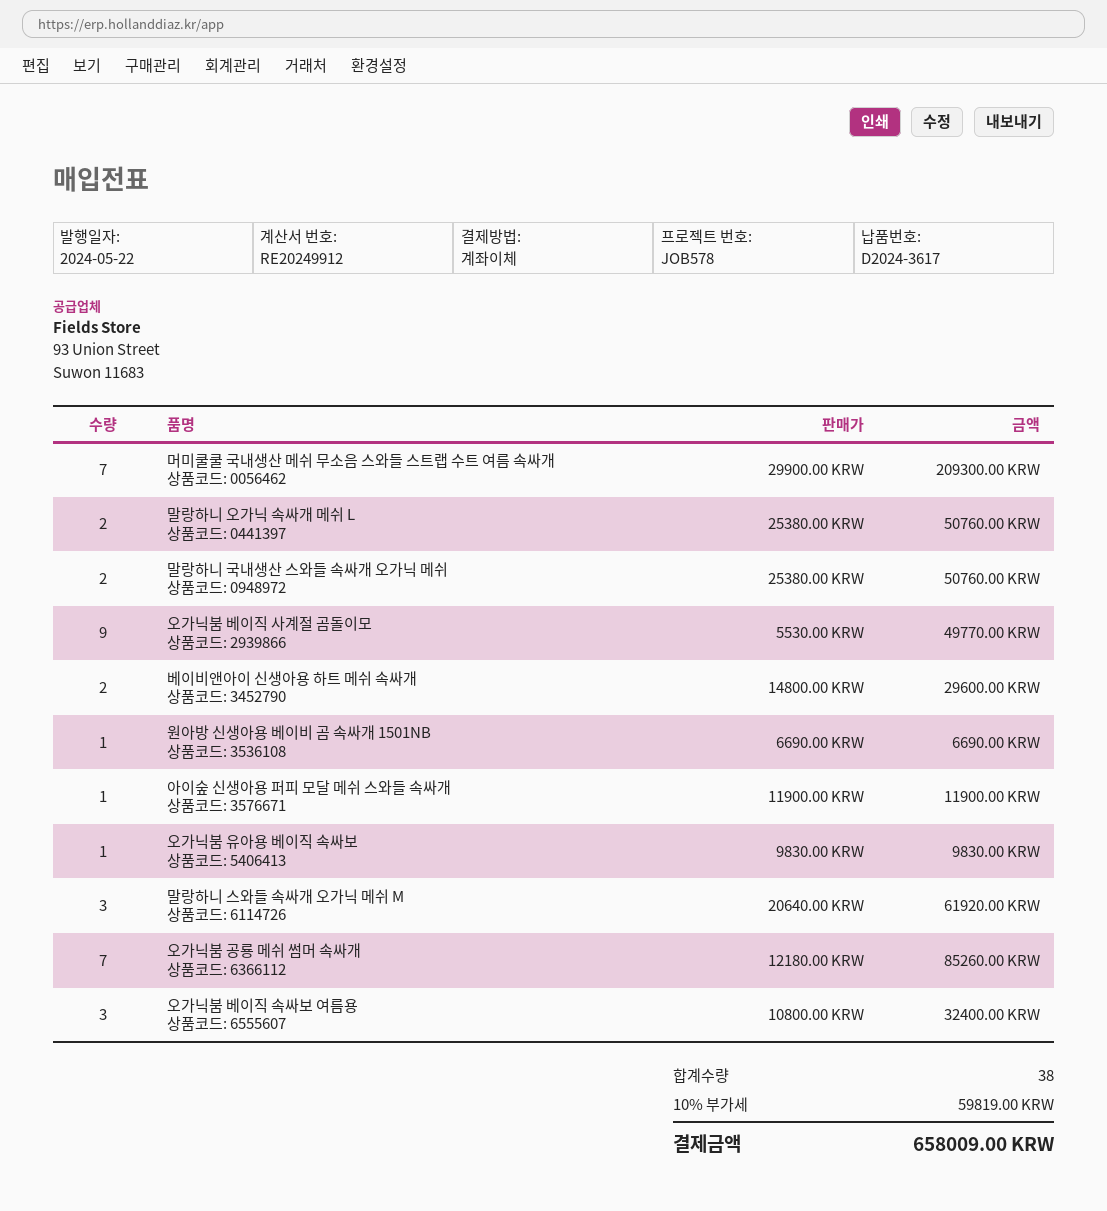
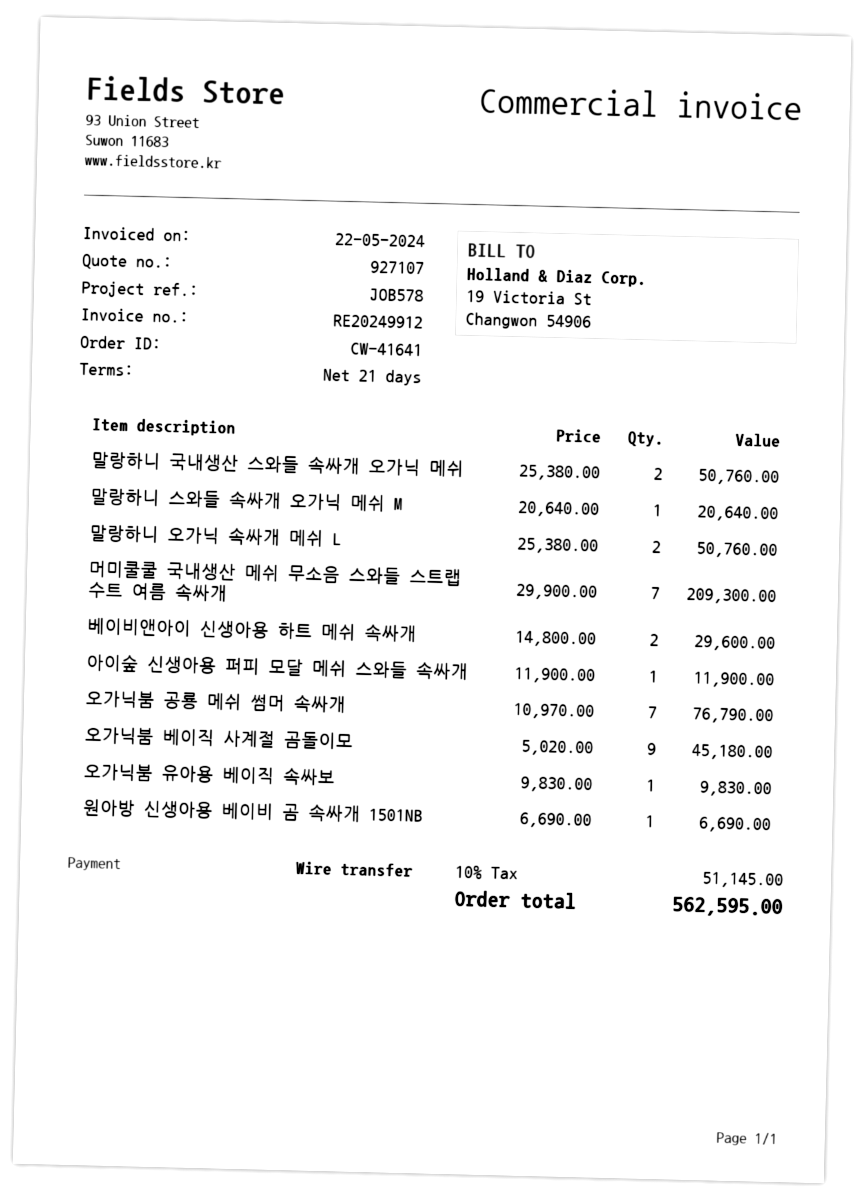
오가닉붐 베이직 사계절 곰돌이모: 9 x 5530.00 = 49770.00 -> 9 x 5020.00 = 45180.00
말랑하니 스와들 속싸개 오가닉 메쉬 M: 3 x 20640.00 = 61920.00 -> 1 x 20640.00 = 20640.00
오가닉붐 공룡 메쉬 썸머 속싸개: 7 x 12180.00 = 85260.00 -> 7 x 10970.00 = 76790.00
오가닉붐 베이직 속싸보 여름용: 3 x 10800.00 = 32400.00 -> none
tax: 10% = 59819.00 -> 10% = 51145.00
total: 658009.00 -> 562595.00

